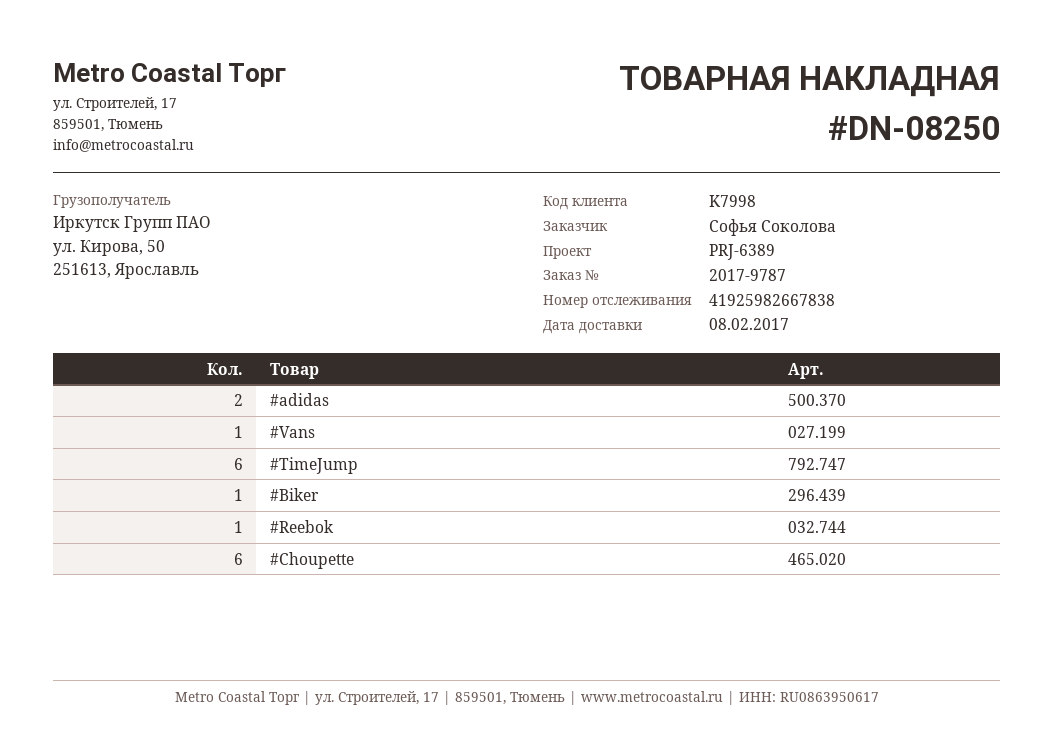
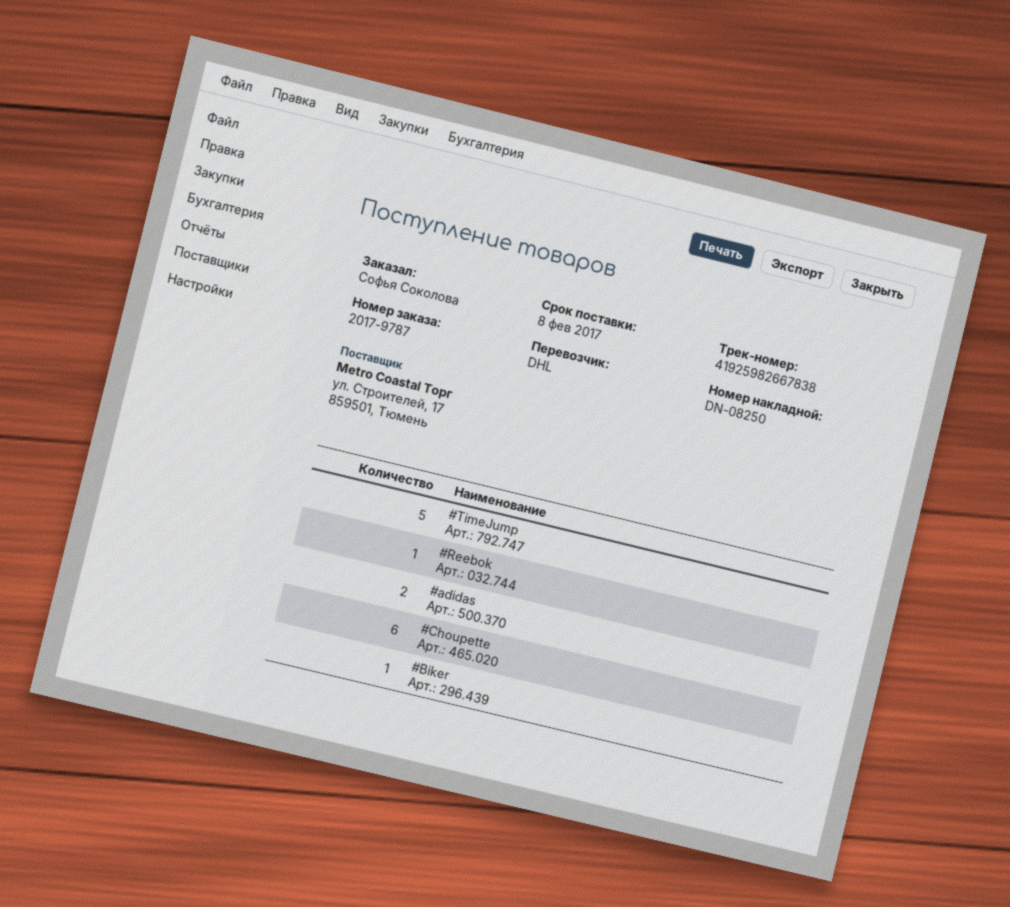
#Vans: 1 -> none
#TimeJump: 6 -> 5

